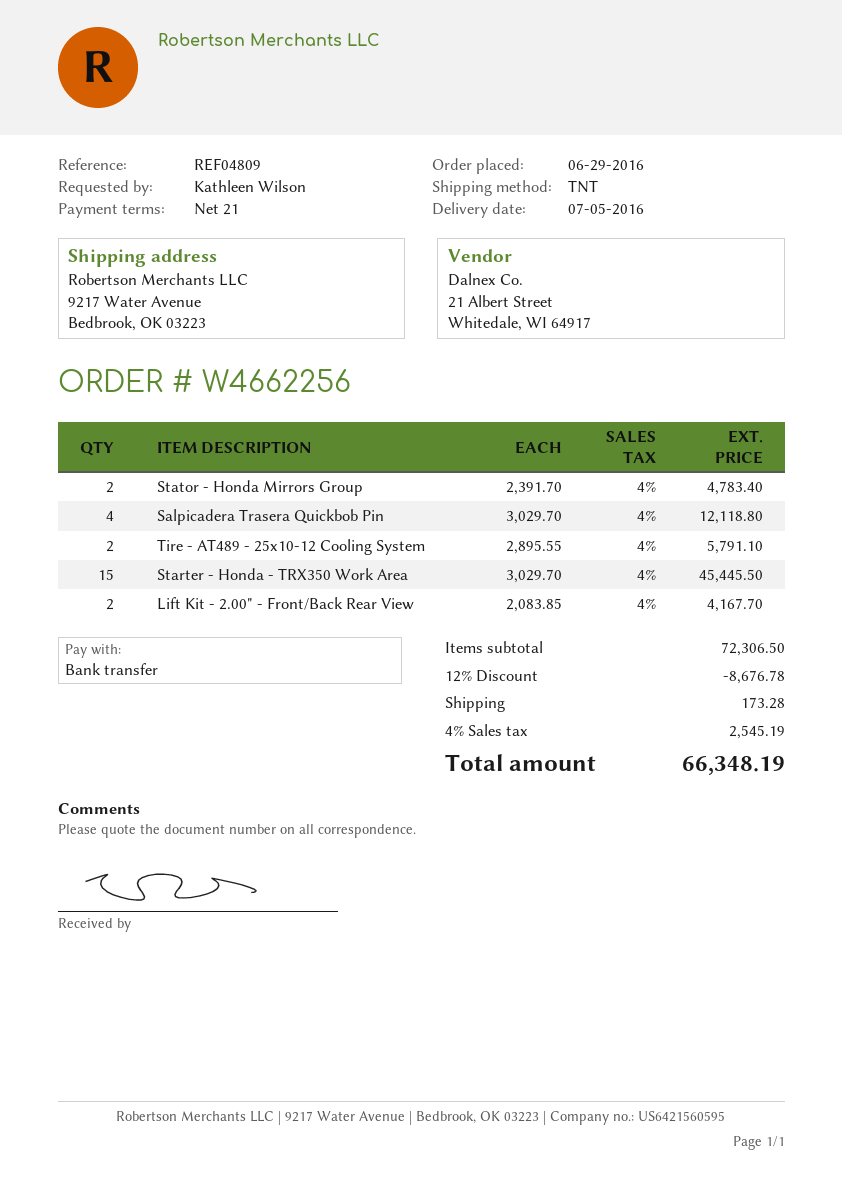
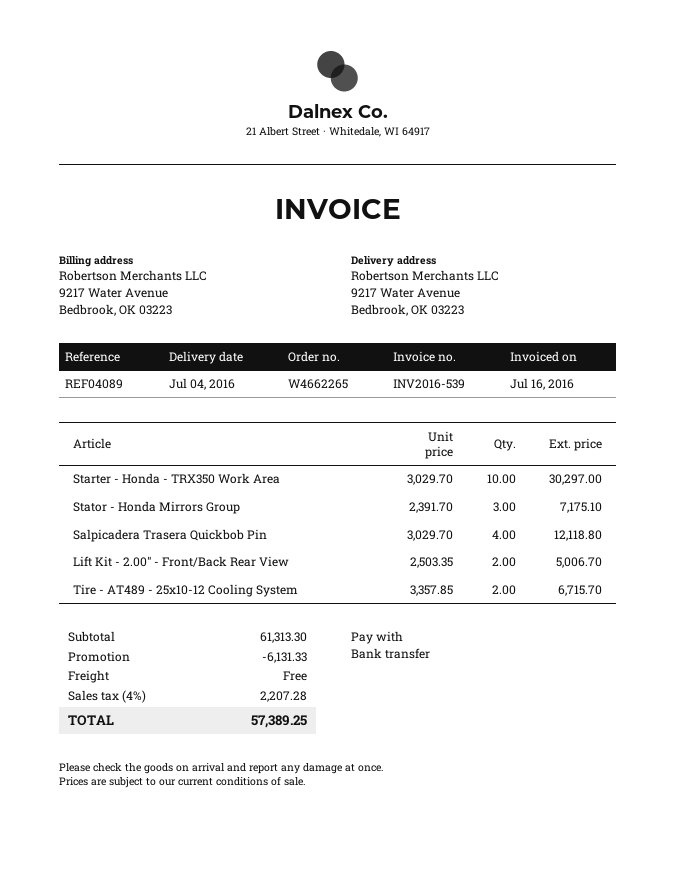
order number: W4662256 -> W4662265
delivery date: 2016-07-05 -> 2016-07-04
reference: REF04809 -> REF04089
Stator - Honda Mirrors Group: 2 x 2391.70 = 4783.40 -> 3 x 2391.70 = 7175.10
Tire - AT489 - 25x10-12 Cooling System: 2 x 2895.55 = 5791.10 -> 2 x 3357.85 = 6715.70
Starter - Honda - TRX350 Work Area: 15 x 3029.70 = 45445.50 -> 10 x 3029.70 = 30297.00
Lift Kit - 2.00" - Front/Back Rear View: 2 x 2083.85 = 4167.70 -> 2 x 2503.35 = 5006.70
subtotal: 72306.50 -> 61313.30
discount: 8676.78 -> 6131.33
shipping: 173.28 -> 0.00
tax: 4% = 2545.19 -> 4% = 2207.28
total: 66348.19 -> 57389.25

